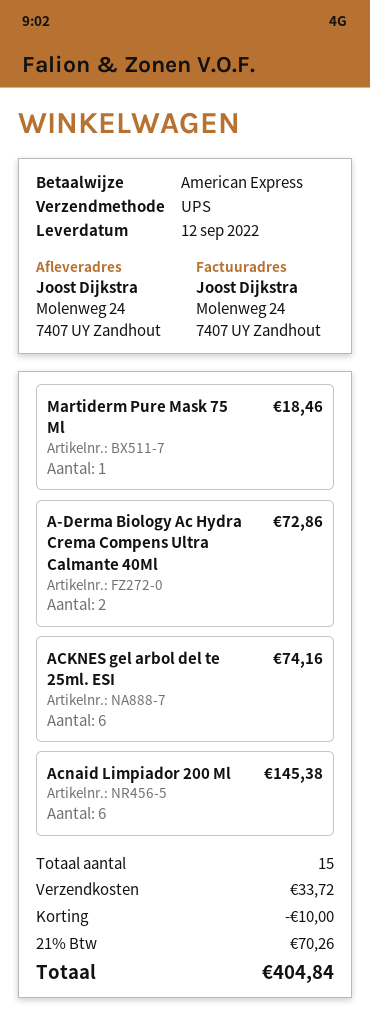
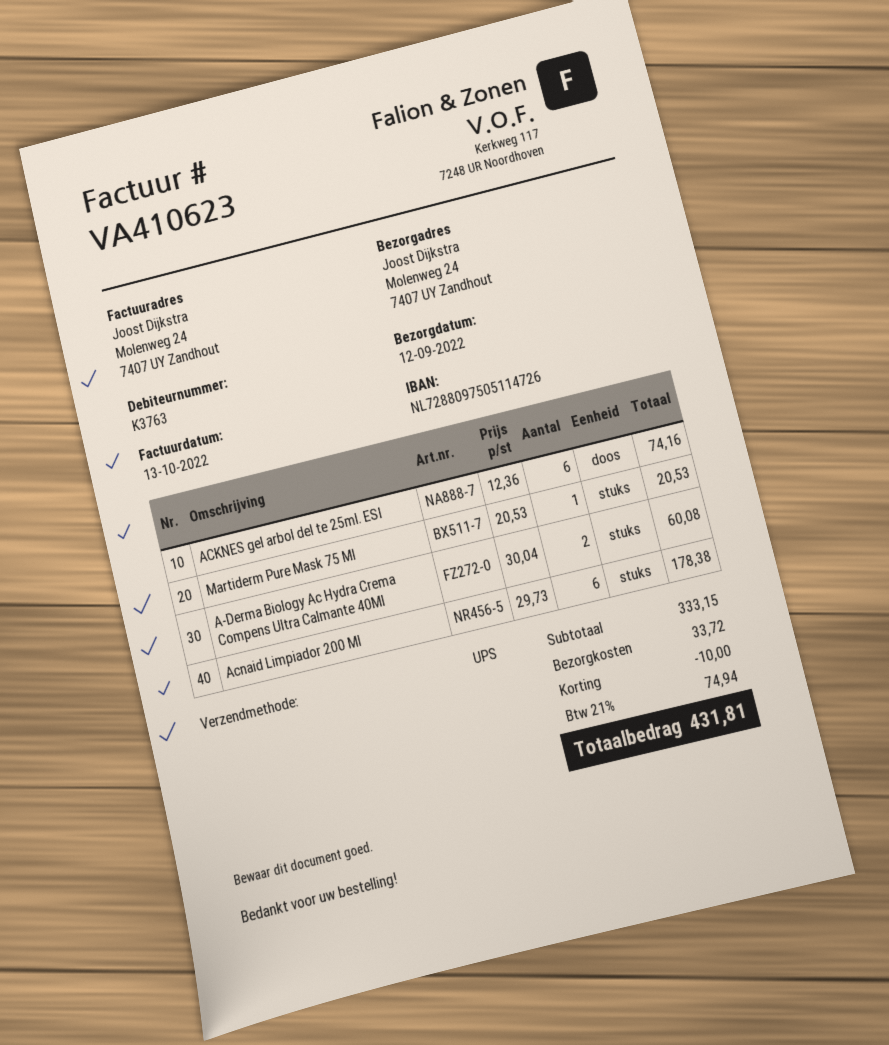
Martiderm Pure Mask 75 Ml: 1 for 18.46 -> 1 for 20.53
A-Derma Biology Ac Hydra Crema Compens Ultra Calmante 40Ml: 2 for 72.86 -> 2 for 60.08
Acnaid Limpiador 200 Ml: 6 for 145.38 -> 6 for 178.38
tax: 21% = 70.26 -> 21% = 74.94
total: 404.84 -> 431.81

